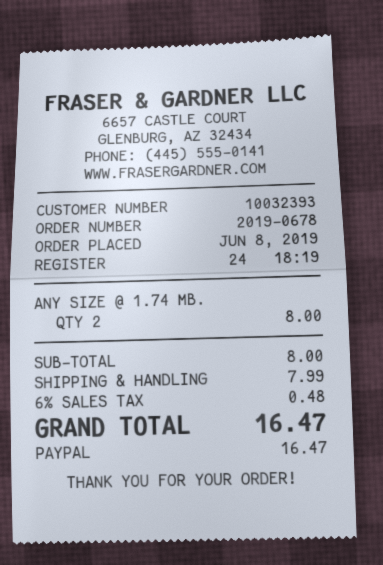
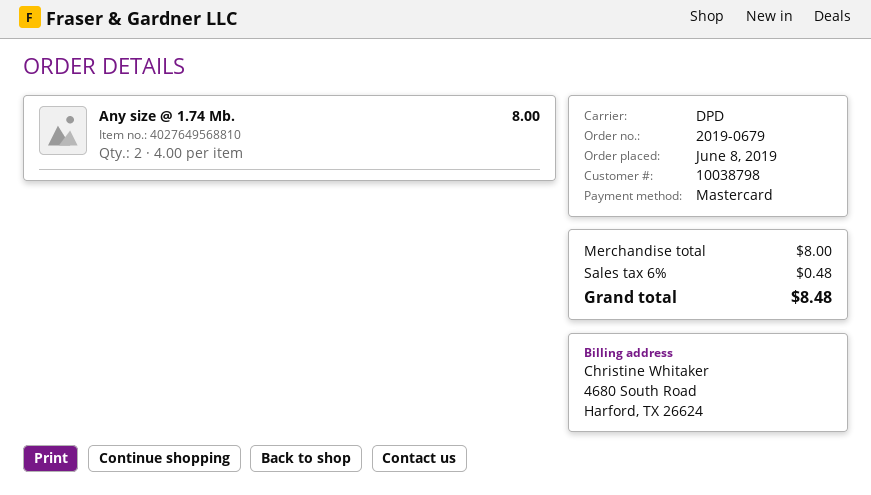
order number: 2019-0678 -> 2019-0679
customer number: 10032393 -> 10038798
payment method: PayPal -> Mastercard
shipping: 7.99 -> none
total: 16.47 -> 8.48

